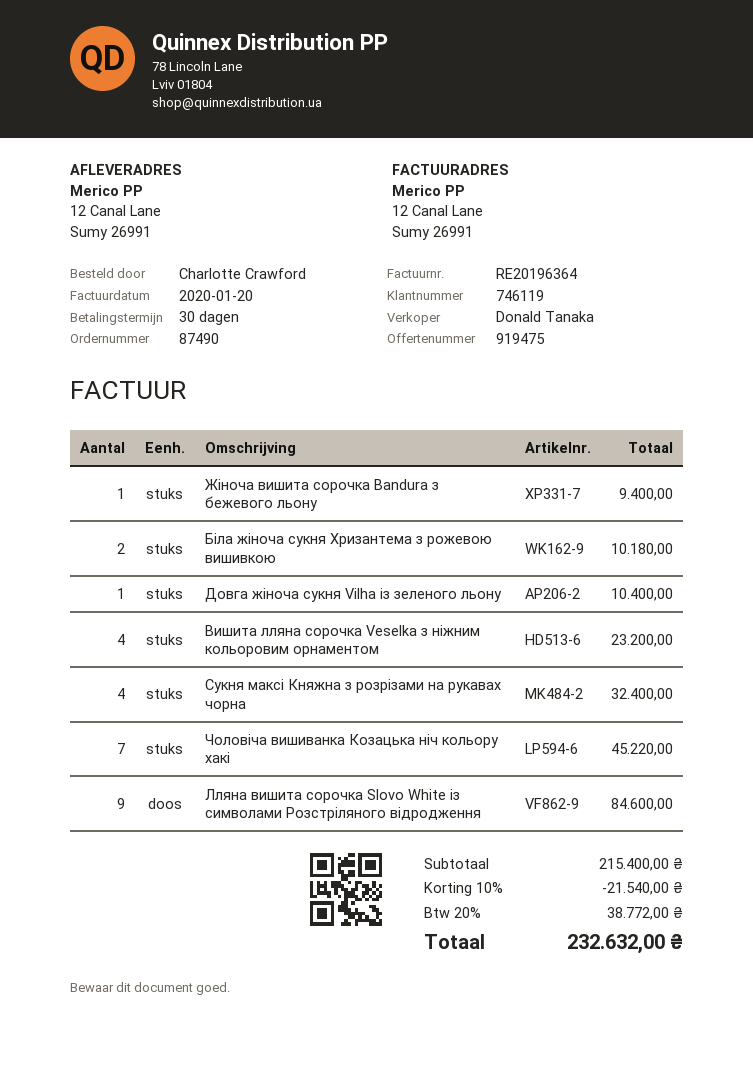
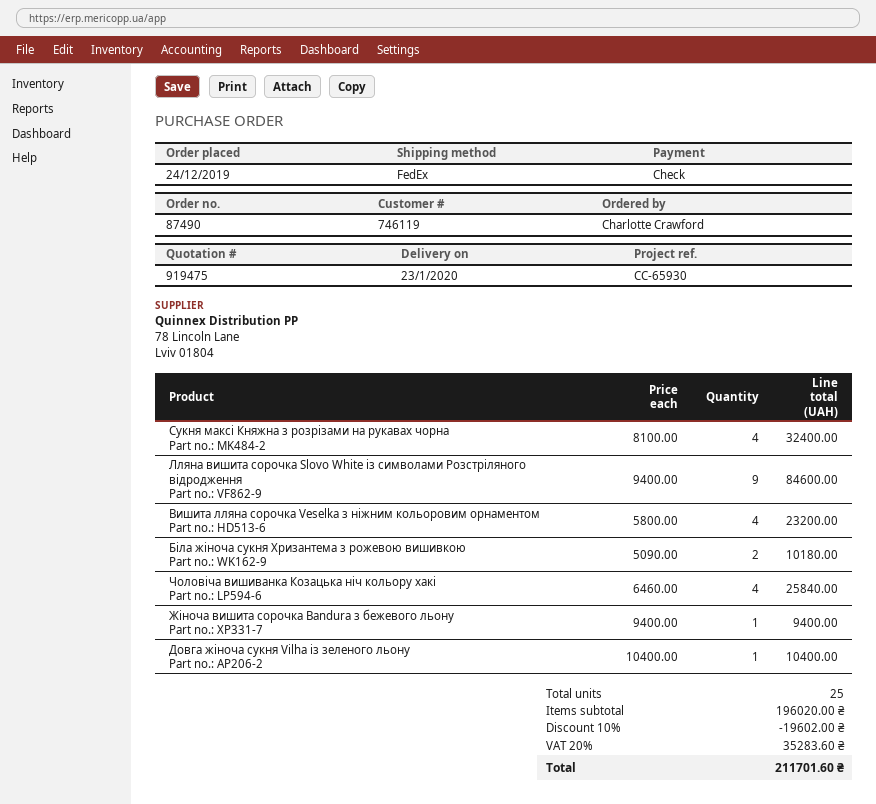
Чоловіча вишиванка Козацька ніч кольору хакі: 7 for 45220.00 -> 4 for 25840.00
subtotal: 215400.00 -> 196020.00
discount: 10% = 21540.00 -> 10% = 19602.00
tax: 20% = 38772.00 -> 20% = 35283.60
total: 232632.00 -> 211701.60

